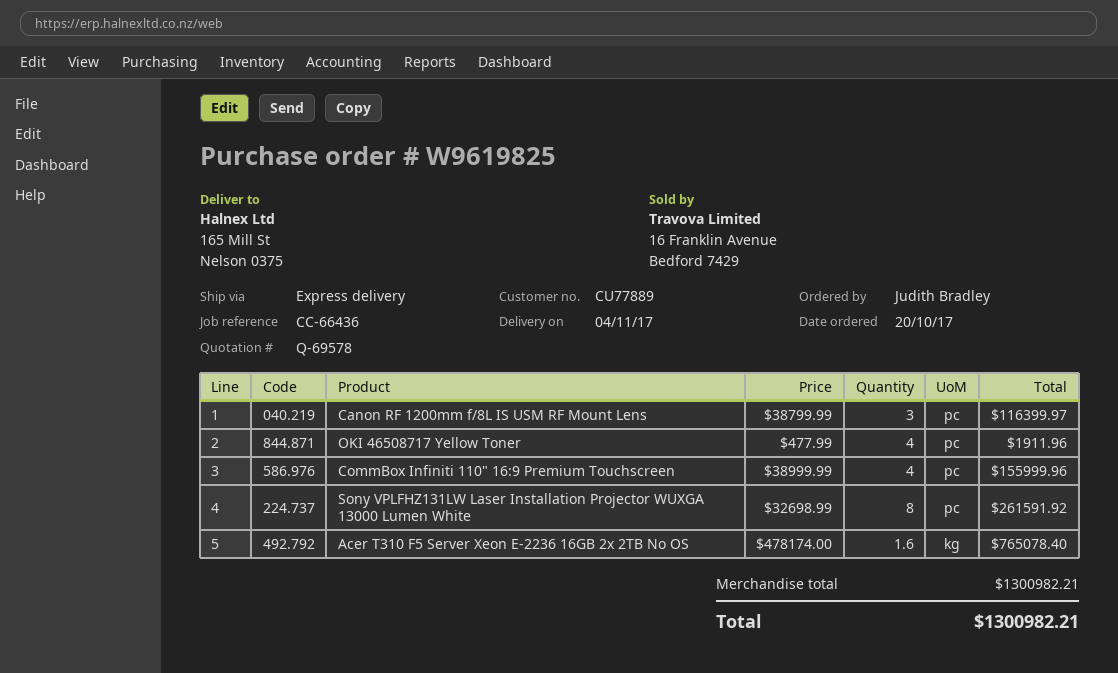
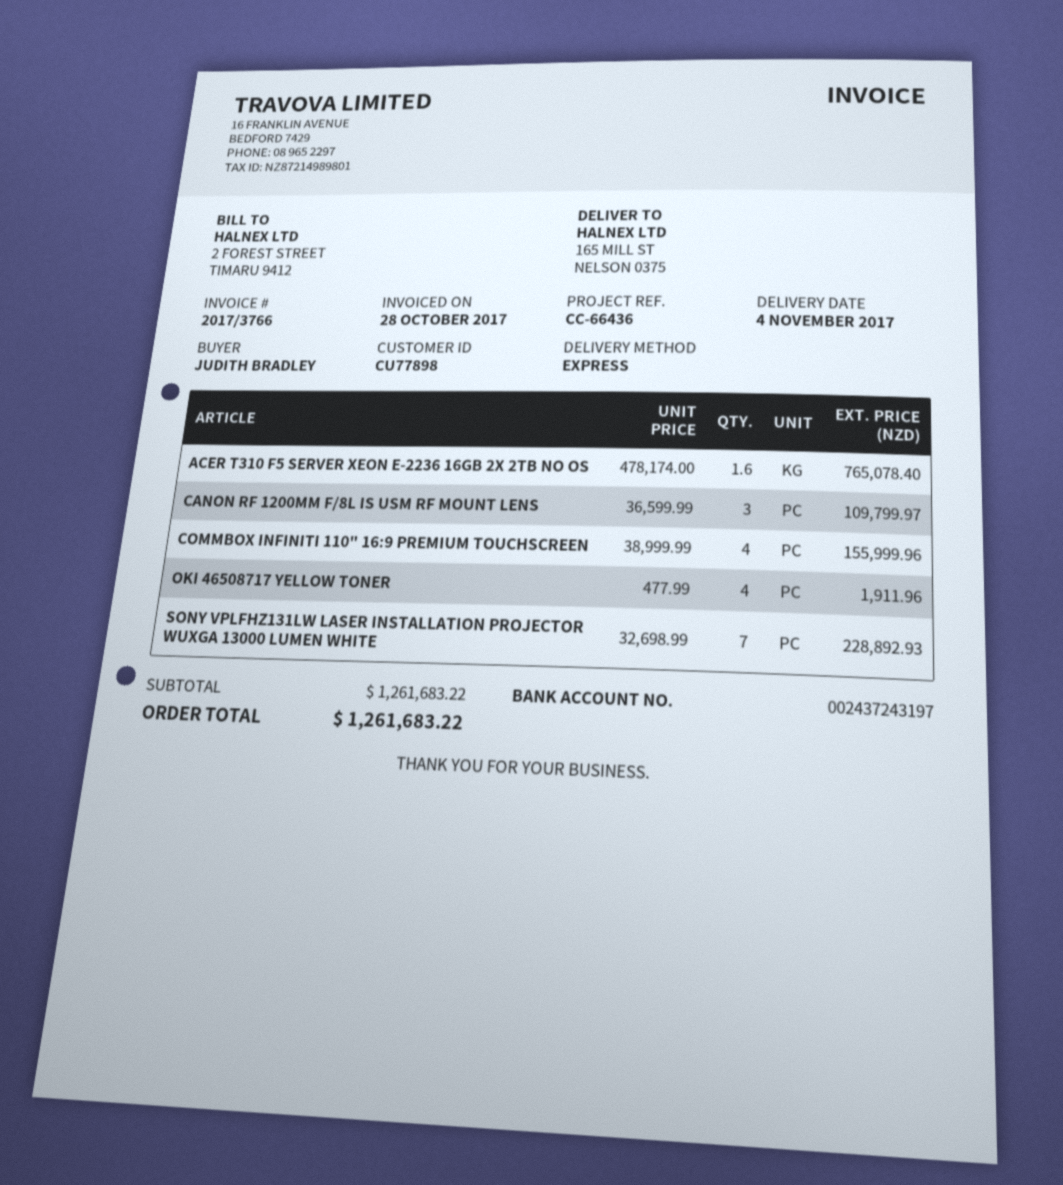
customer number: CU77889 -> CU77898
Canon RF 1200mm f/8L IS USM RF Mount Lens: 3 x 38799.99 = 116399.97 -> 3 x 36599.99 = 109799.97
Sony VPLFHZ131LW Laser Installation Projector WUXGA 13000 Lumen White: 8 x 32698.99 = 261591.92 -> 7 x 32698.99 = 228892.93
subtotal: 1300982.21 -> 1261683.22
total: 1300982.21 -> 1261683.22

